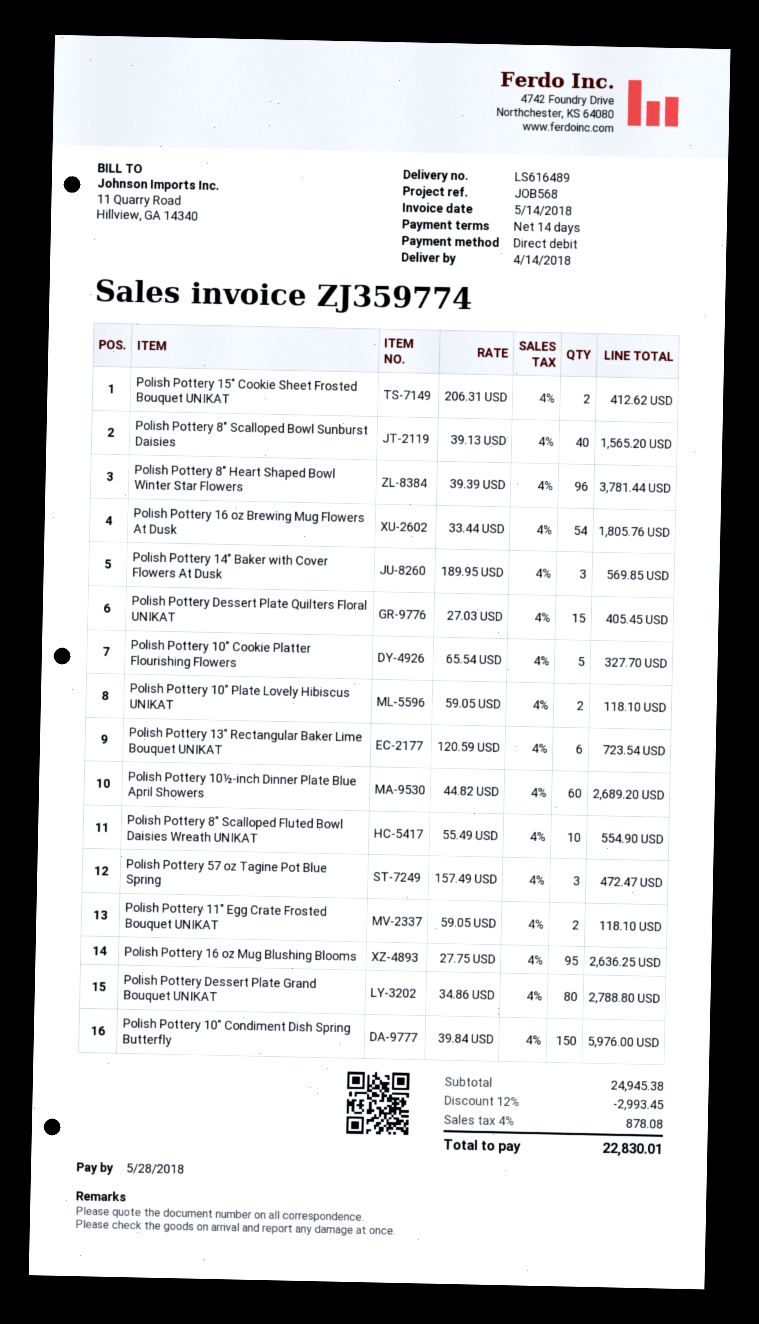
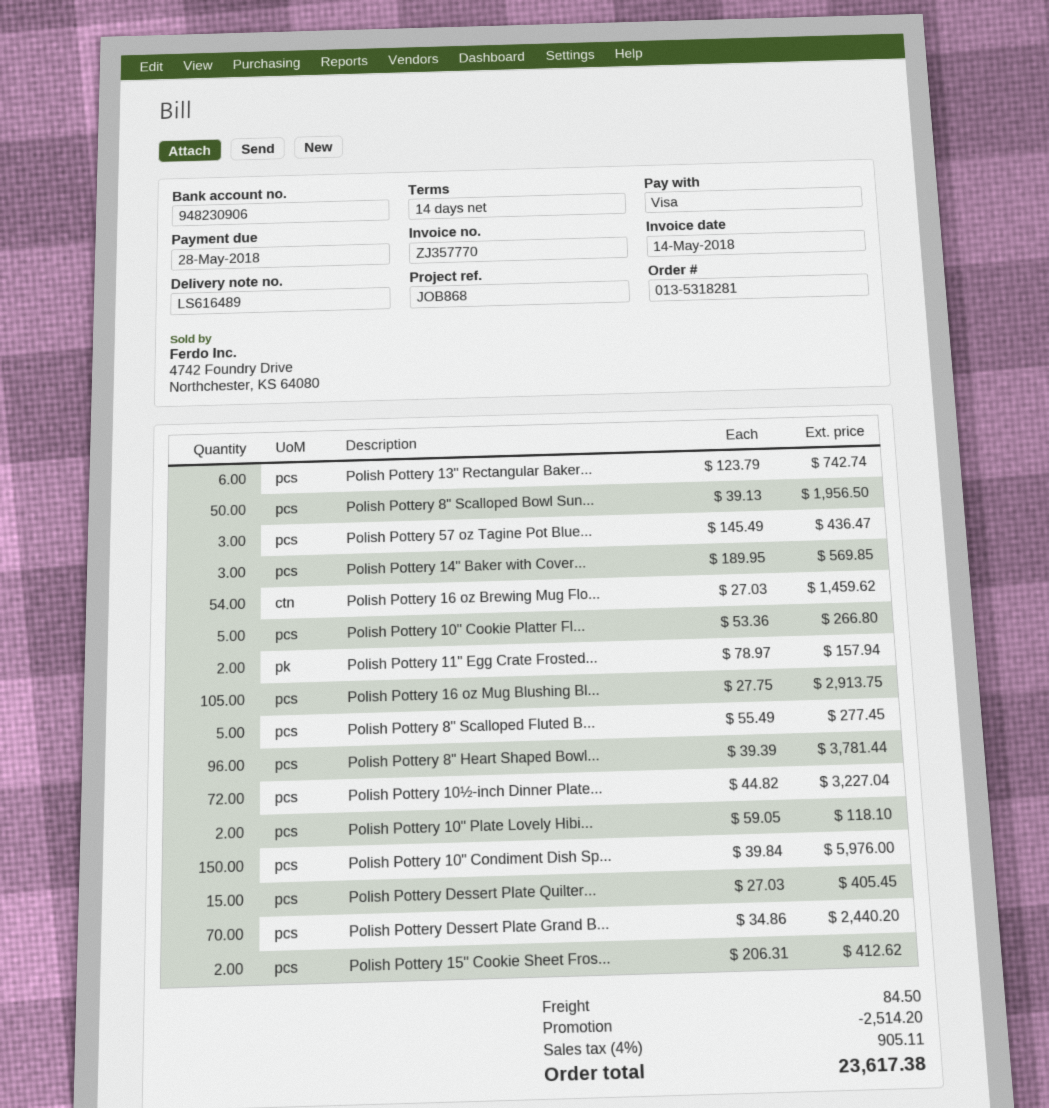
invoice number: ZJ359774 -> ZJ357770
reference: JOB568 -> JOB868
payment method: direct debit -> Visa
Polish Pottery 8" Scalloped Bowl Sunburst Daisies: 40 x 39.13 = 1565.20 -> 50 x 39.13 = 1956.50
Polish Pottery 16 oz Brewing Mug Flowers At Dusk: 54 x 33.44 = 1805.76 -> 54 x 27.03 = 1459.62
Polish Pottery 10" Cookie Platter Flourishing Flowers: 5 x 65.54 = 327.70 -> 5 x 53.36 = 266.80
Polish Pottery 13" Rectangular Baker Lime Bouquet UNIKAT: 6 x 120.59 = 723.54 -> 6 x 123.79 = 742.74
Polish Pottery 10½-inch Dinner Plate Blue April Showers: 60 x 44.82 = 2689.20 -> 72 x 44.82 = 3227.04
Polish Pottery 8" Scalloped Fluted Bowl Daisies Wreath UNIKAT: 10 x 55.49 = 554.90 -> 5 x 55.49 = 277.45
Polish Pottery 57 oz Tagine Pot Blue Spring: 3 x 157.49 = 472.47 -> 3 x 145.49 = 436.47
Polish Pottery 11" Egg Crate Frosted Bouquet UNIKAT: 2 x 59.05 = 118.10 -> 2 x 78.97 = 157.94
Polish Pottery 16 oz Mug Blushing Blooms: 95 x 27.75 = 2636.25 -> 105 x 27.75 = 2913.75
Polish Pottery Dessert Plate Grand Bouquet UNIKAT: 80 x 34.86 = 2788.80 -> 70 x 34.86 = 2440.20
discount: 2993.45 -> 2514.20
shipping: none -> 84.50
tax: 4% = 878.08 -> 4% = 905.11
total: 22830.01 -> 23617.38

